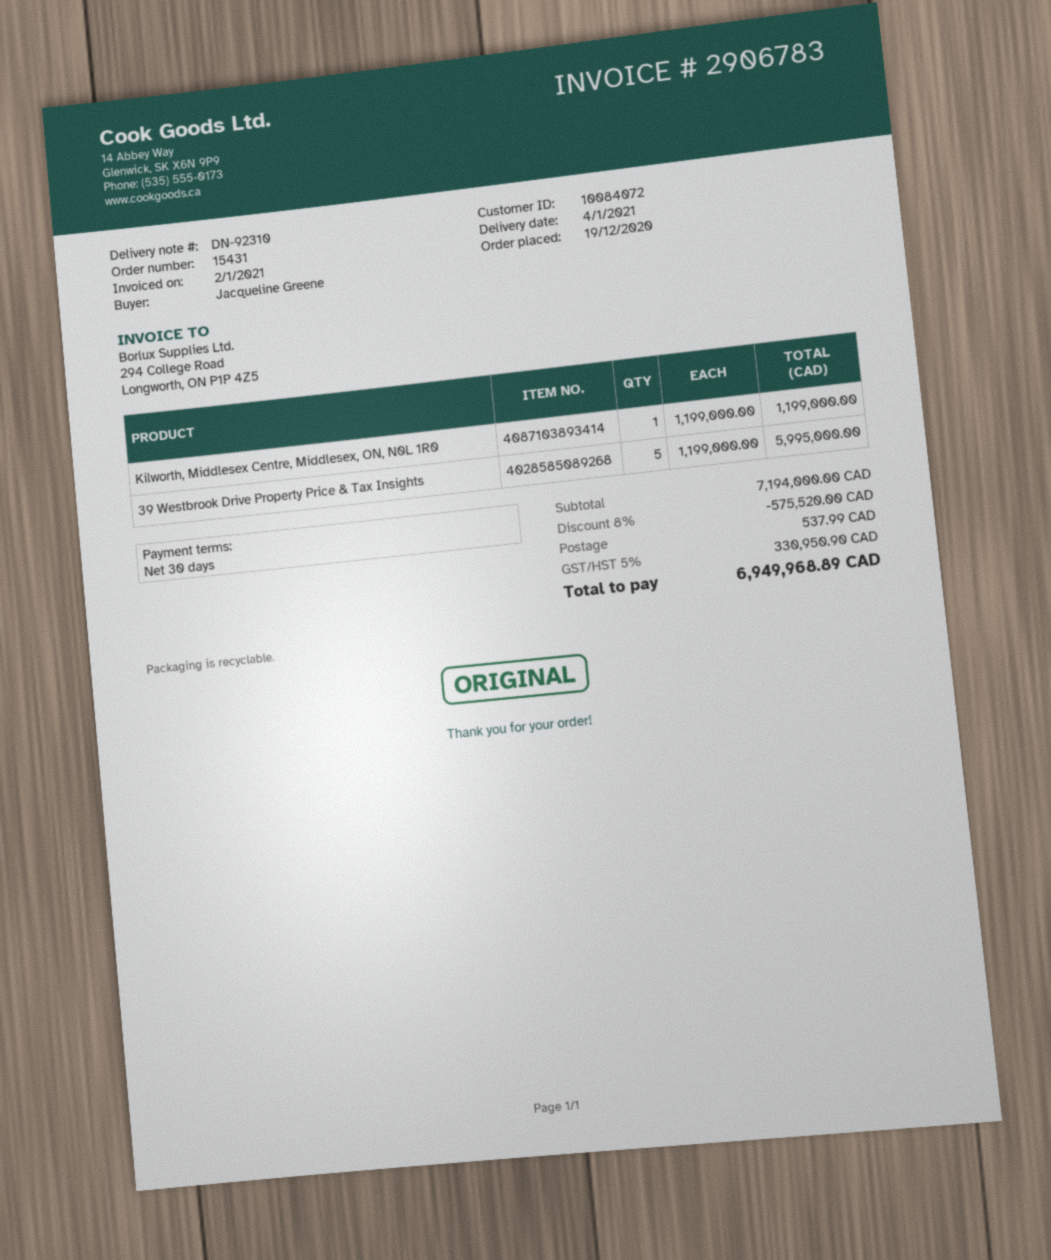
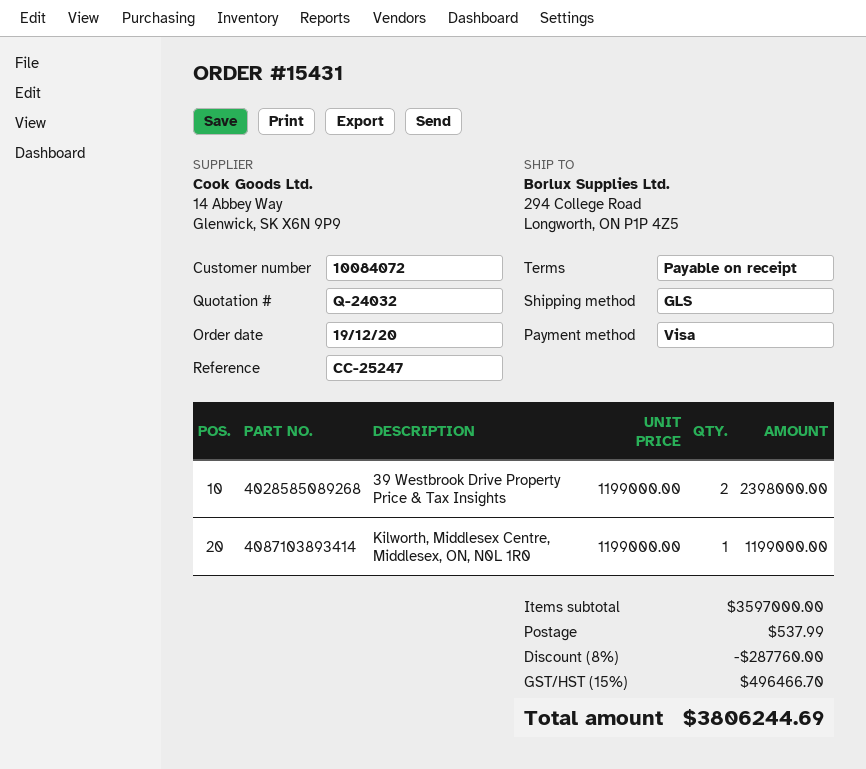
payment terms: 30 days -> on receipt
39 Westbrook Drive Property Price & Tax Insights: 5 x 1199000.00 = 5995000.00 -> 2 x 1199000.00 = 2398000.00
subtotal: 7194000.00 -> 3597000.00
discount: 8% = 575520.00 -> 8% = 287760.00
tax: 5% = 330950.90 -> 15% = 496466.70
total: 6949968.89 -> 3806244.69

